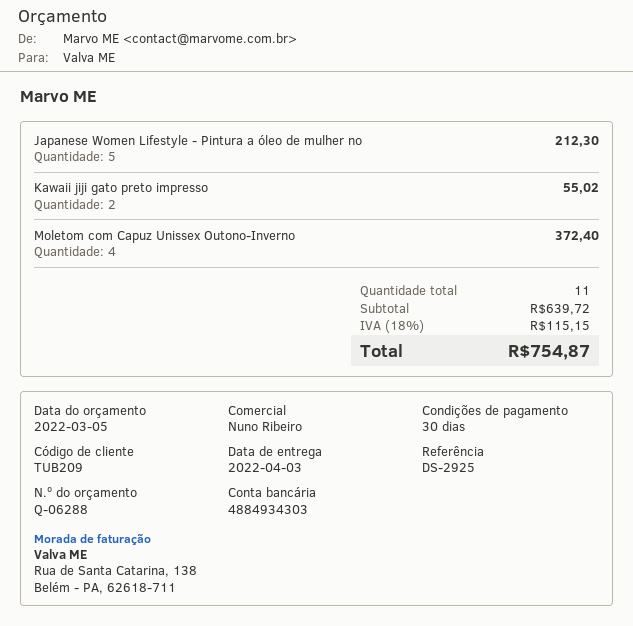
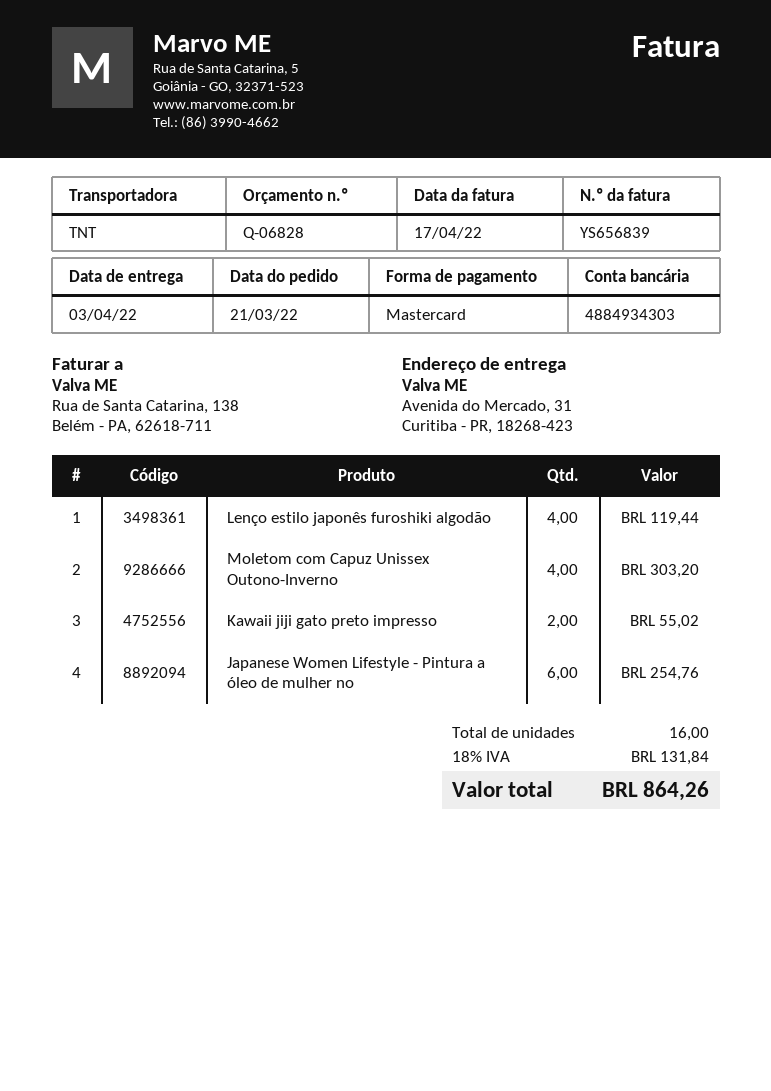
quote number: Q-06288 -> Q-06828
Japanese Women Lifestyle - Pintura a óleo de mulher no: 5 for 212.30 -> 6 for 254.76
Moletom com Capuz Unissex Outono-Inverno: 4 for 372.40 -> 4 for 303.20
Lenço estilo japonês furoshiki algodão: none -> 4 for 119.44
total quantity: 11 -> 16
tax: 18% = 115.15 -> 18% = 131.84
total: 754.87 -> 864.26

